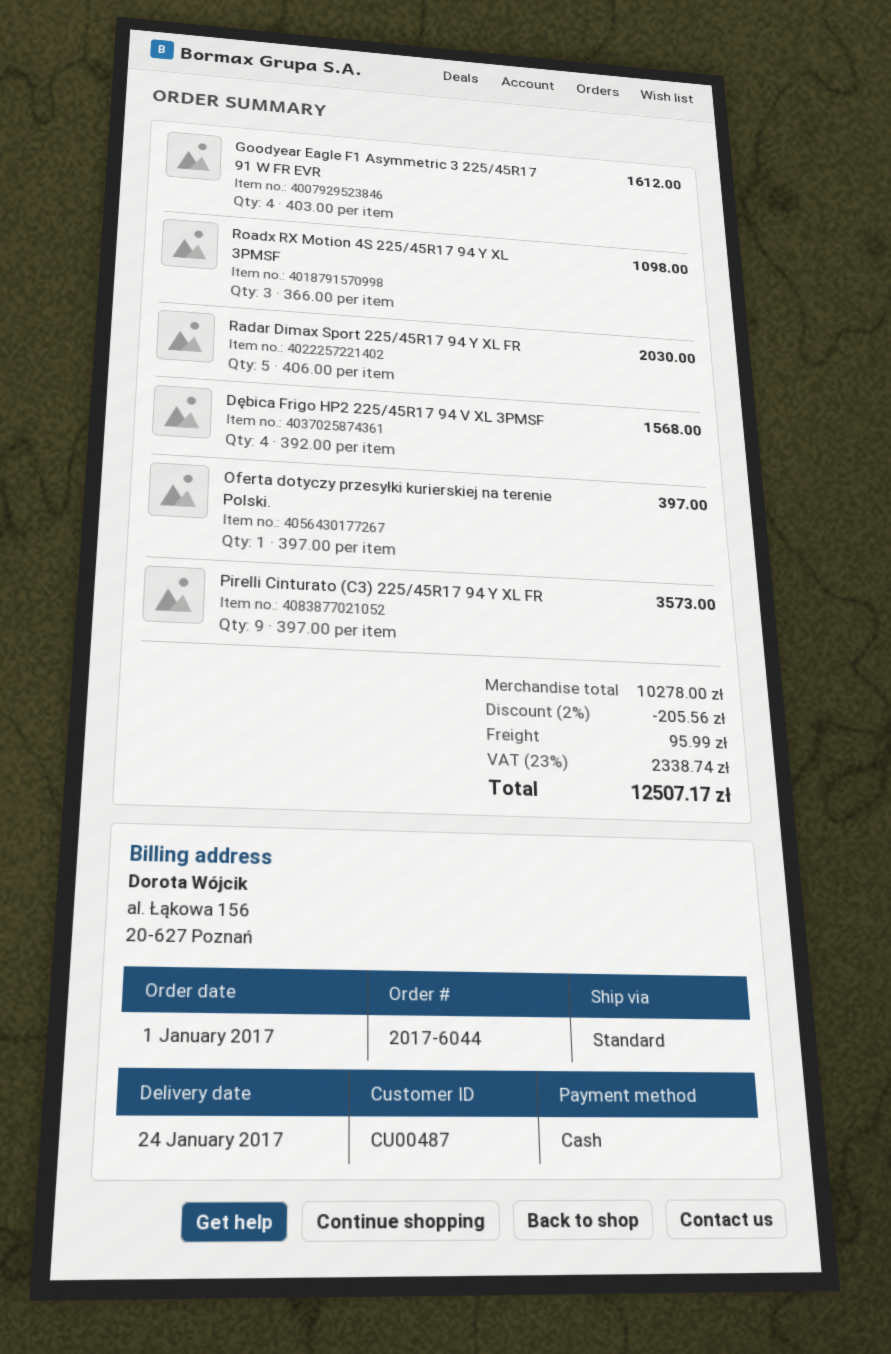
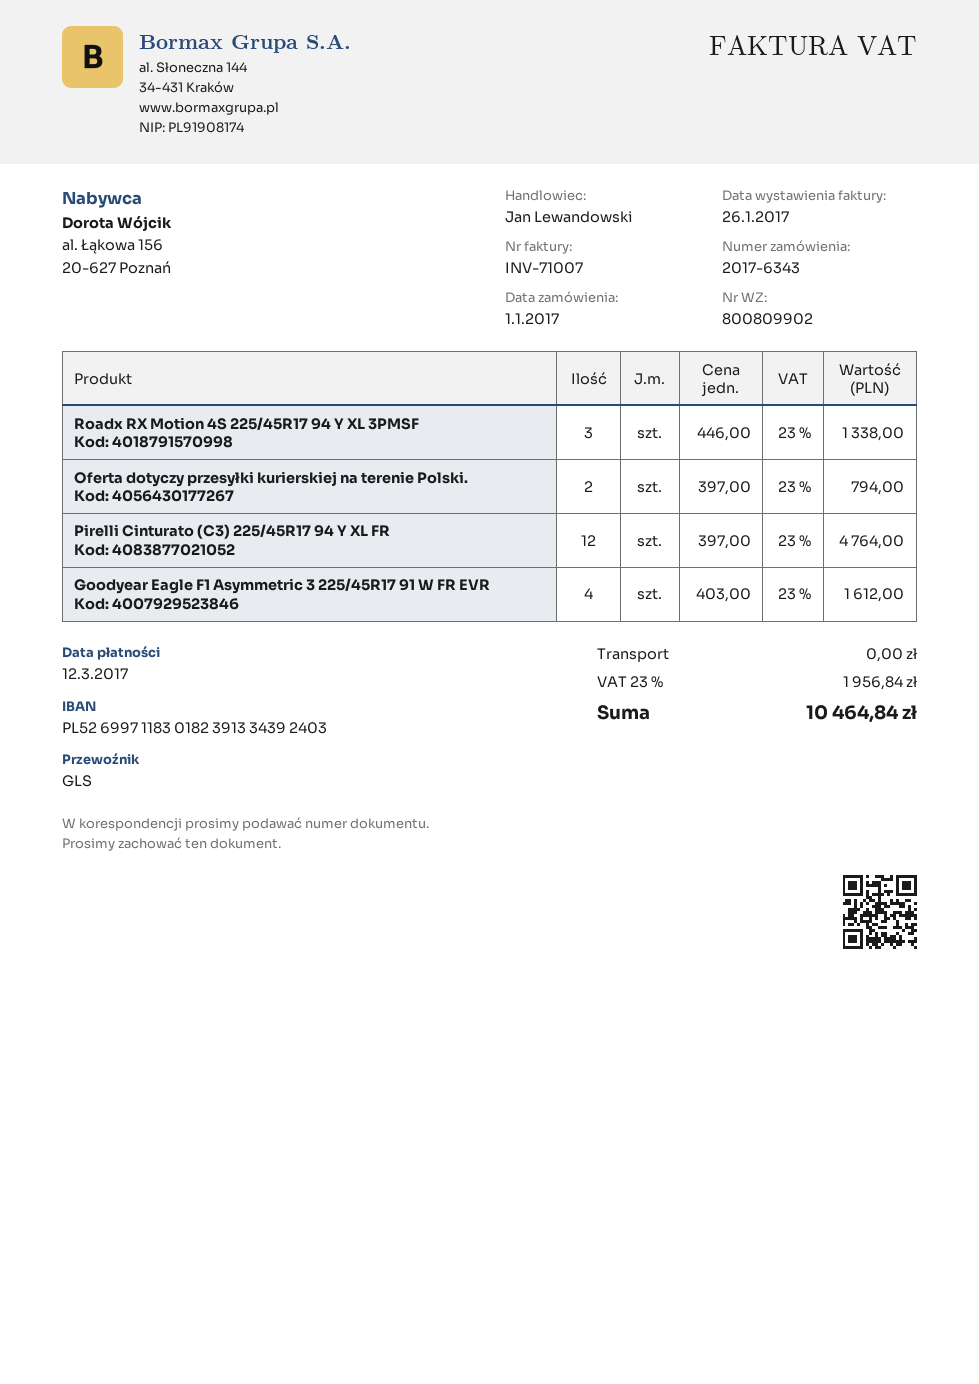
order number: 2017-6044 -> 2017-6343
shipping method: standard -> GLS
Roadx RX Motion 4S 225/45R17 94 Y XL 3PMSF: 3 x 366.00 = 1098.00 -> 3 x 446.00 = 1338.00
Radar Dimax Sport 225/45R17 94 Y XL FR: 5 x 406.00 = 2030.00 -> none
Dębica Frigo HP2 225/45R17 94 V XL 3PMSF: 4 x 392.00 = 1568.00 -> none
Oferta dotyczy przesyłki kurierskiej na terenie Polski.: 1 x 397.00 = 397.00 -> 2 x 397.00 = 794.00
Pirelli Cinturato (C3) 225/45R17 94 Y XL FR: 9 x 397.00 = 3573.00 -> 12 x 397.00 = 4764.00
discount: 2% = 205.56 -> none
shipping: 95.99 -> 0.00
tax: 23% = 2338.74 -> 23% = 1956.84
total: 12507.17 -> 10464.84

